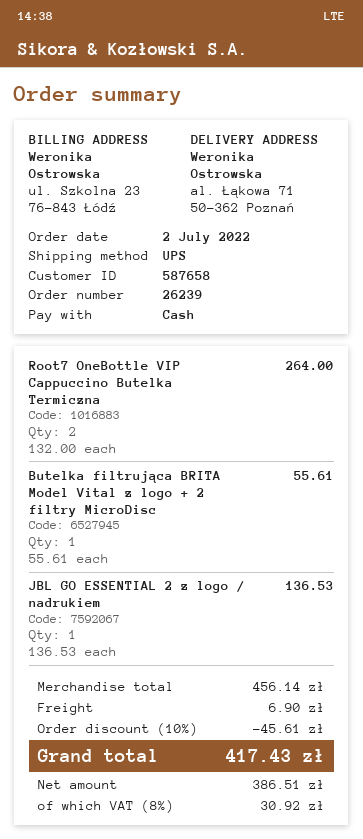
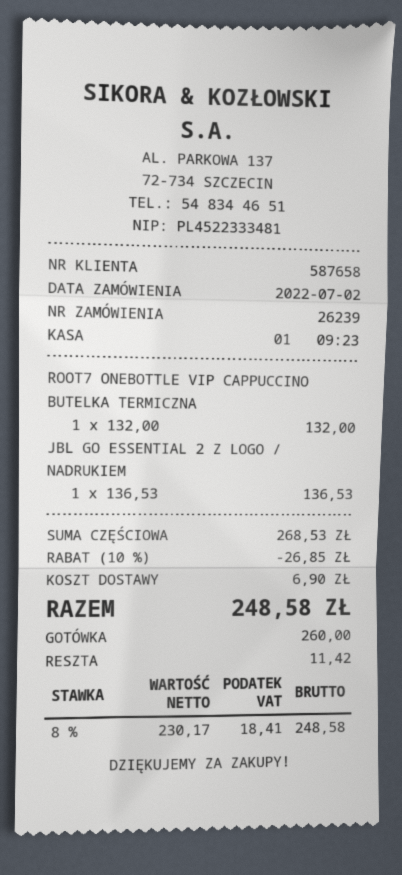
Root7 OneBottle VIP Cappuccino Butelka Termiczna: 2 x 132.00 = 264.00 -> 1 x 132.00 = 132.00
Butelka filtrująca BRITA Model Vital z logo + 2 filtry MicroDisc: 1 x 55.61 = 55.61 -> none
subtotal: 456.14 -> 268.53
discount: 10% = 45.61 -> 10% = 26.85
net: 386.51 -> 230.17
tax: 8% = 30.92 -> 8% = 18.41
total: 417.43 -> 248.58

